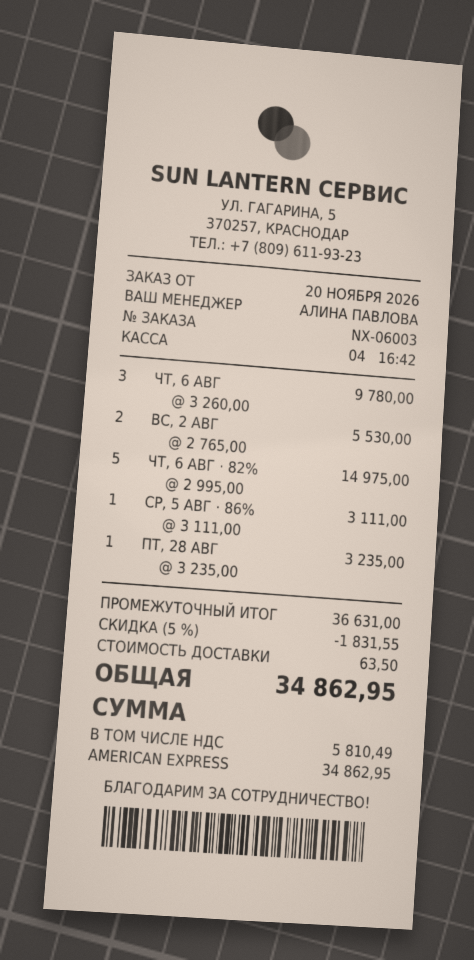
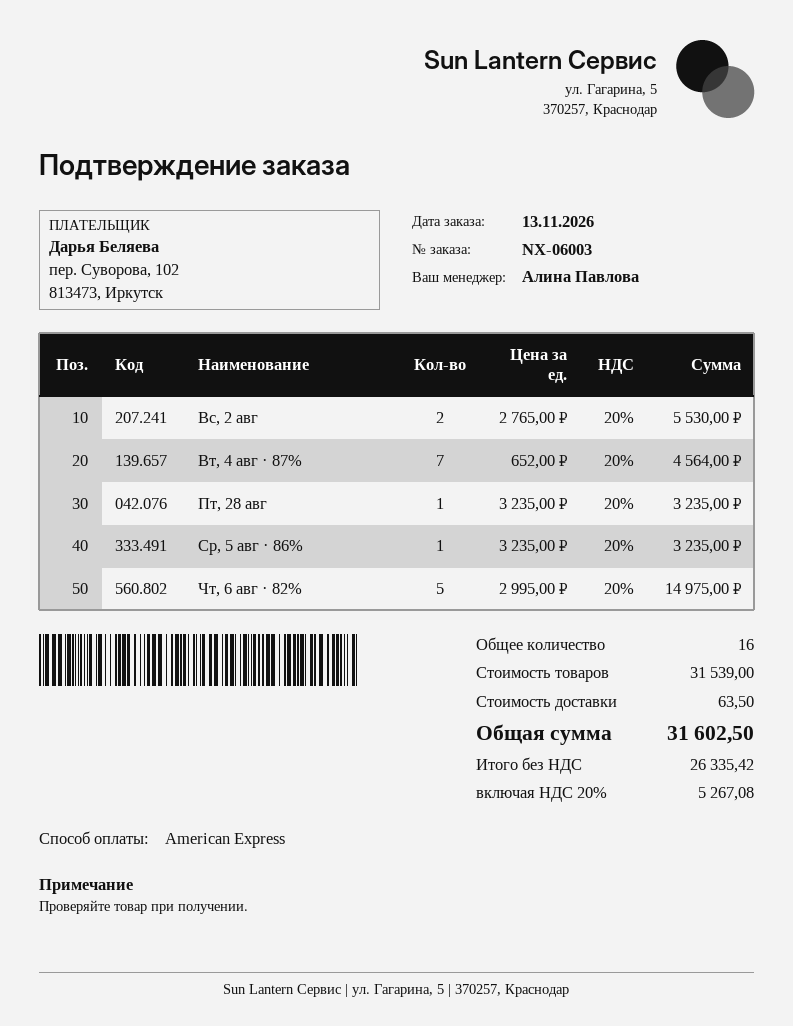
order date: 2026-11-20 -> 2026-11-13
ЧТ, 6 АВГ: 3 x 3260.00 = 9780.00 -> none
СР, 5 АВГ · 86%: 1 x 3111.00 = 3111.00 -> 1 x 3235.00 = 3235.00
Вт, 4 авг · 87%: none -> 7 x 652.00 = 4564.00
subtotal: 36631.00 -> 31539.00
discount: 5% = 1831.55 -> none
tax: 5810.49 -> 5267.08
total: 34862.95 -> 31602.50

